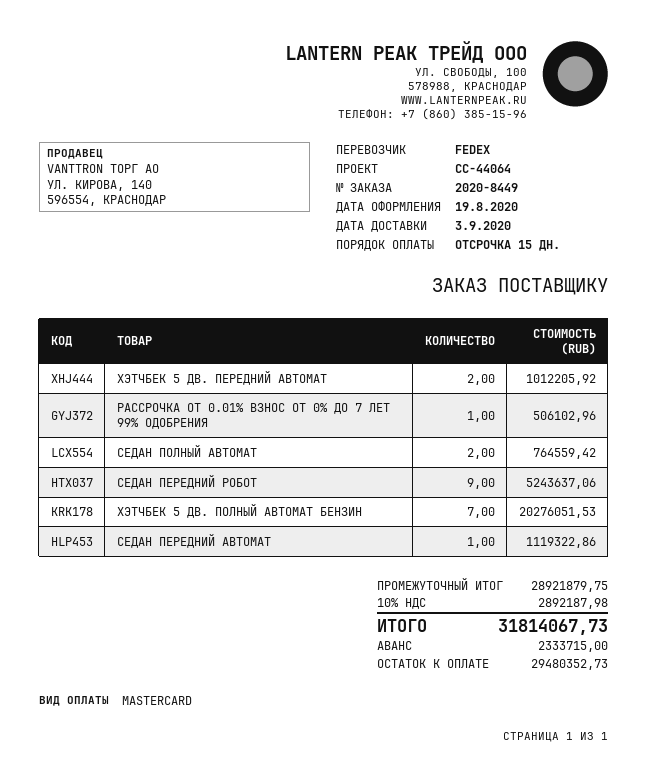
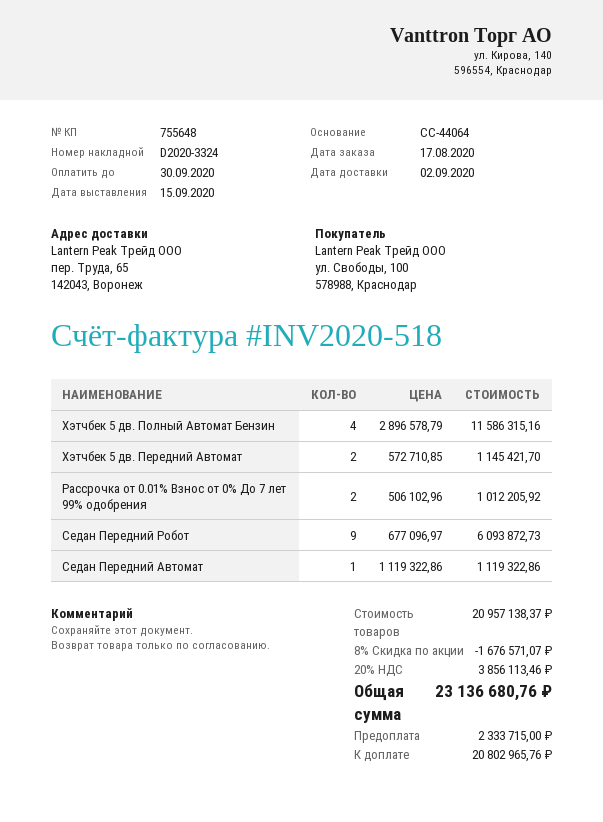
order date: 2020-08-19 -> 2020-08-17
delivery date: 2020-09-03 -> 2020-09-02
ХЭТЧБЕК 5 ДВ. ПЕРЕДНИЙ АВТОМАТ: 2 for 1012205.92 -> 2 for 1145421.70
РАССРОЧКА ОТ 0.01% ВЗНОС ОТ 0% ДО 7 ЛЕТ 99% ОДОБРЕНИЯ: 1 for 506102.96 -> 2 for 1012205.92
СЕДАН ПОЛНЫЙ АВТОМАТ: 2 for 764559.42 -> none
СЕДАН ПЕРЕДНИЙ РОБОТ: 9 for 5243637.06 -> 9 for 6093872.73
ХЭТЧБЕК 5 ДВ. ПОЛНЫЙ АВТОМАТ БЕНЗИН: 7 for 20276051.53 -> 4 for 11586315.16
subtotal: 28921879.75 -> 20957138.37
discount: none -> 8% = 1676571.07
tax: 10% = 2892187.98 -> 20% = 3856113.46
total: 31814067.73 -> 23136680.76
balance: 29480352.73 -> 20802965.76

